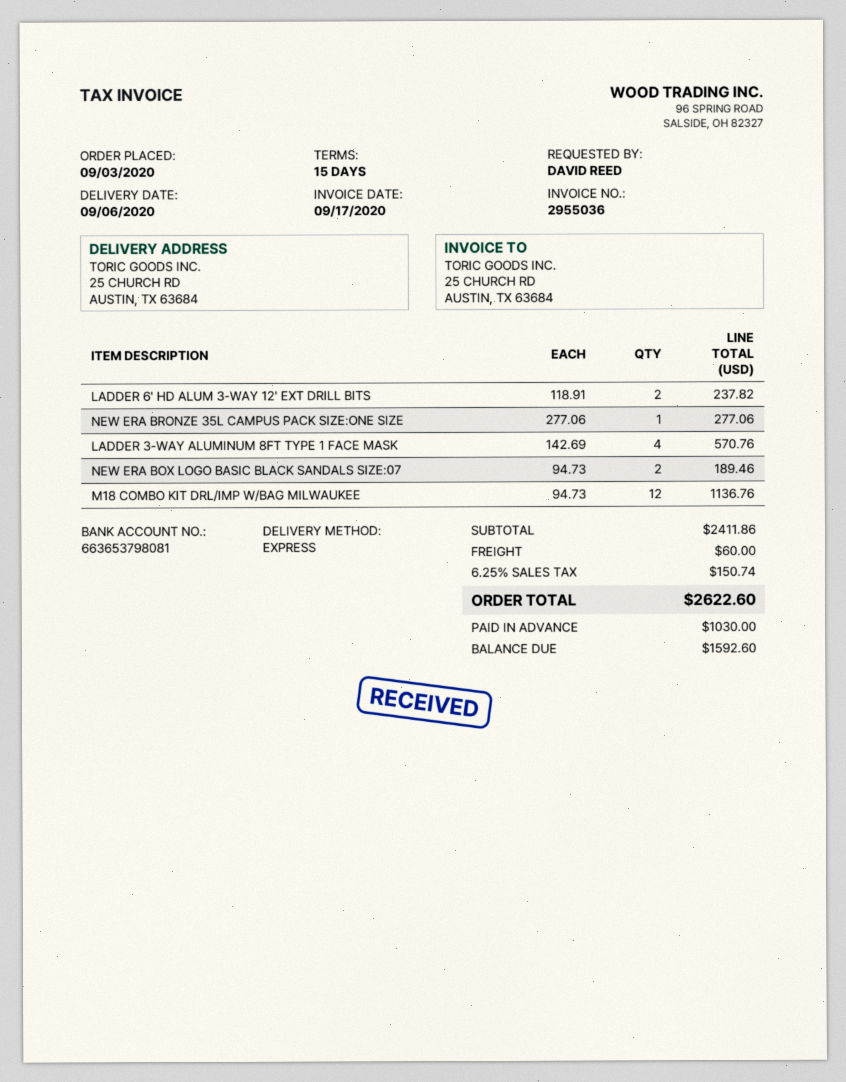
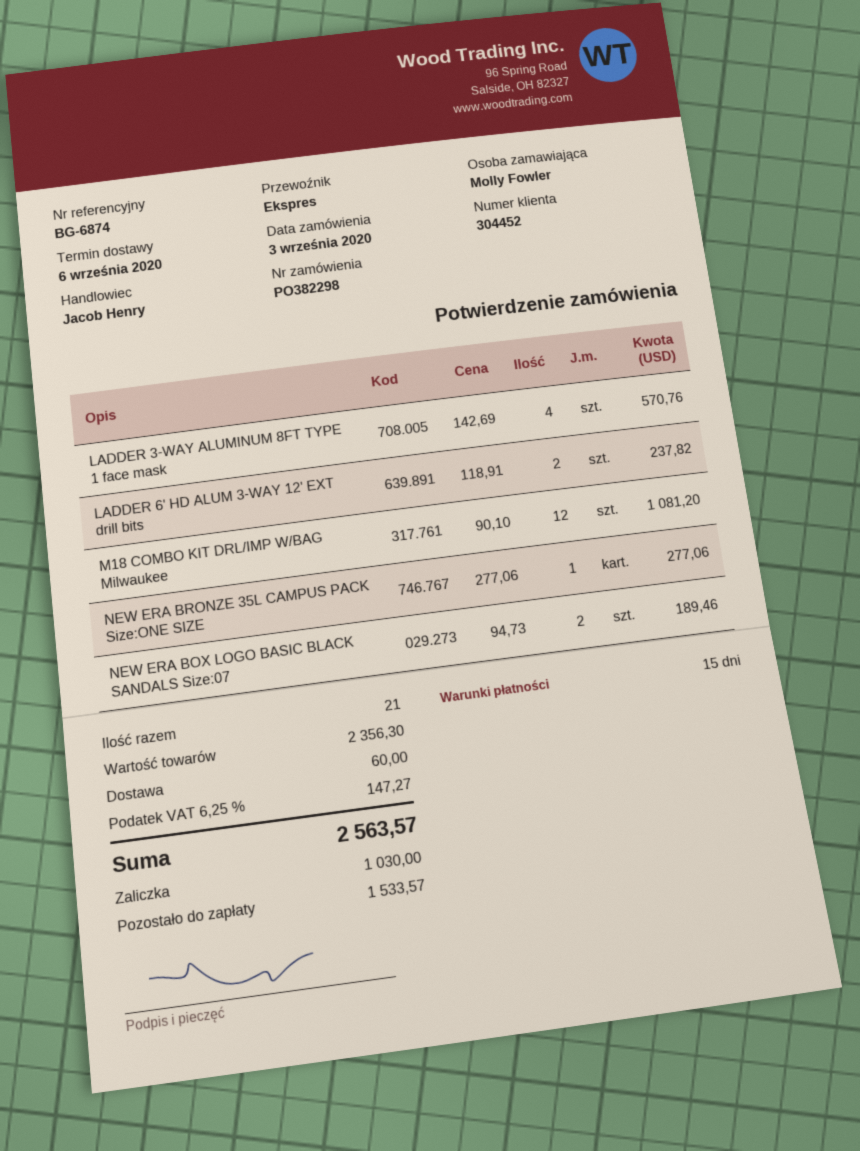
ordered by: DAVID REED -> Molly Fowler
M18 COMBO KIT DRL/IMP W/BAG MILWAUKEE: 12 x 94.73 = 1136.76 -> 12 x 90.10 = 1081.20
subtotal: 2411.86 -> 2356.30
tax: 6.25% = 150.74 -> 6.25% = 147.27
total: 2622.60 -> 2563.57
balance: 1592.60 -> 1533.57

